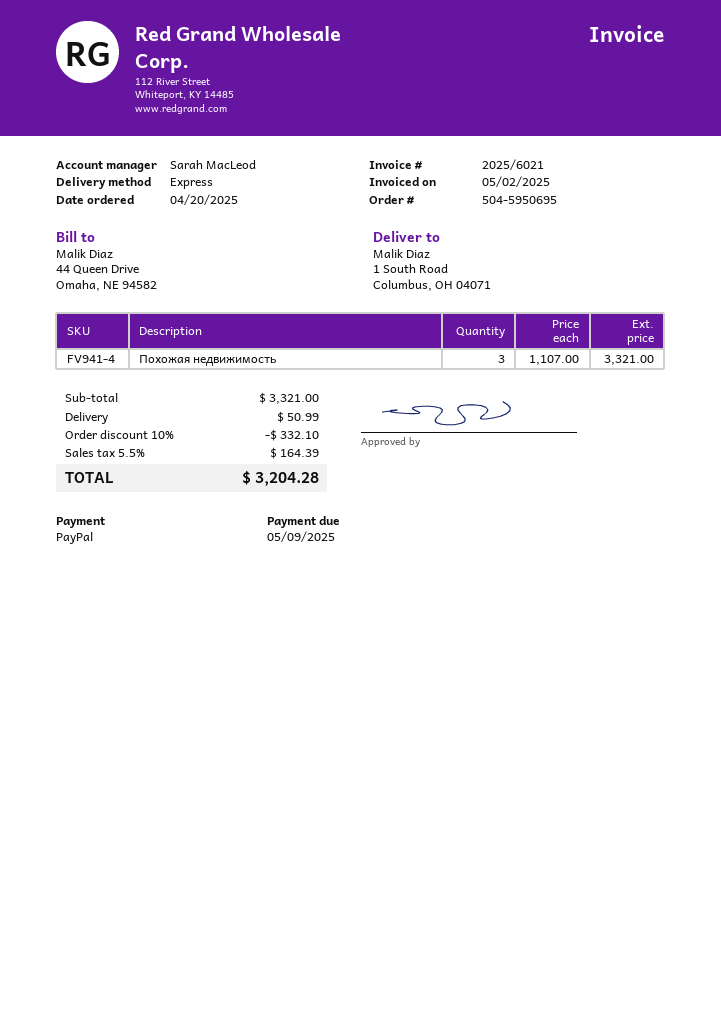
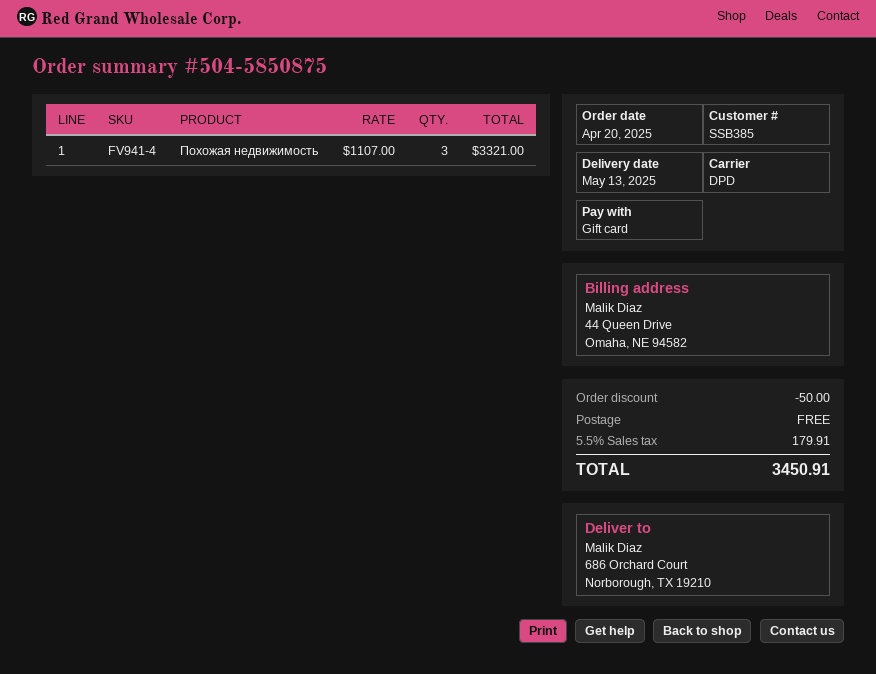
order number: 504-5950695 -> 504-5850875
payment method: PayPal -> gift card
shipping method: express -> DPD
ship to: 1 South Road, Columbus, OH 04071 -> 686 Orchard Court, Norborough, TX 19210
discount: 332.10 -> 50.00
shipping: 50.99 -> 0.00
tax: 5.5% = 164.39 -> 5.5% = 179.91
total: 3204.28 -> 3450.91

